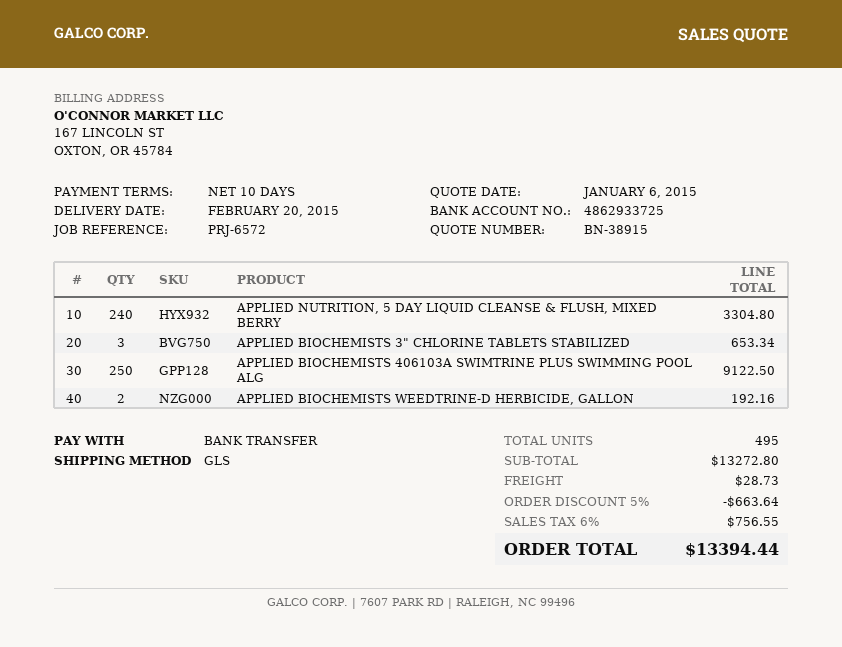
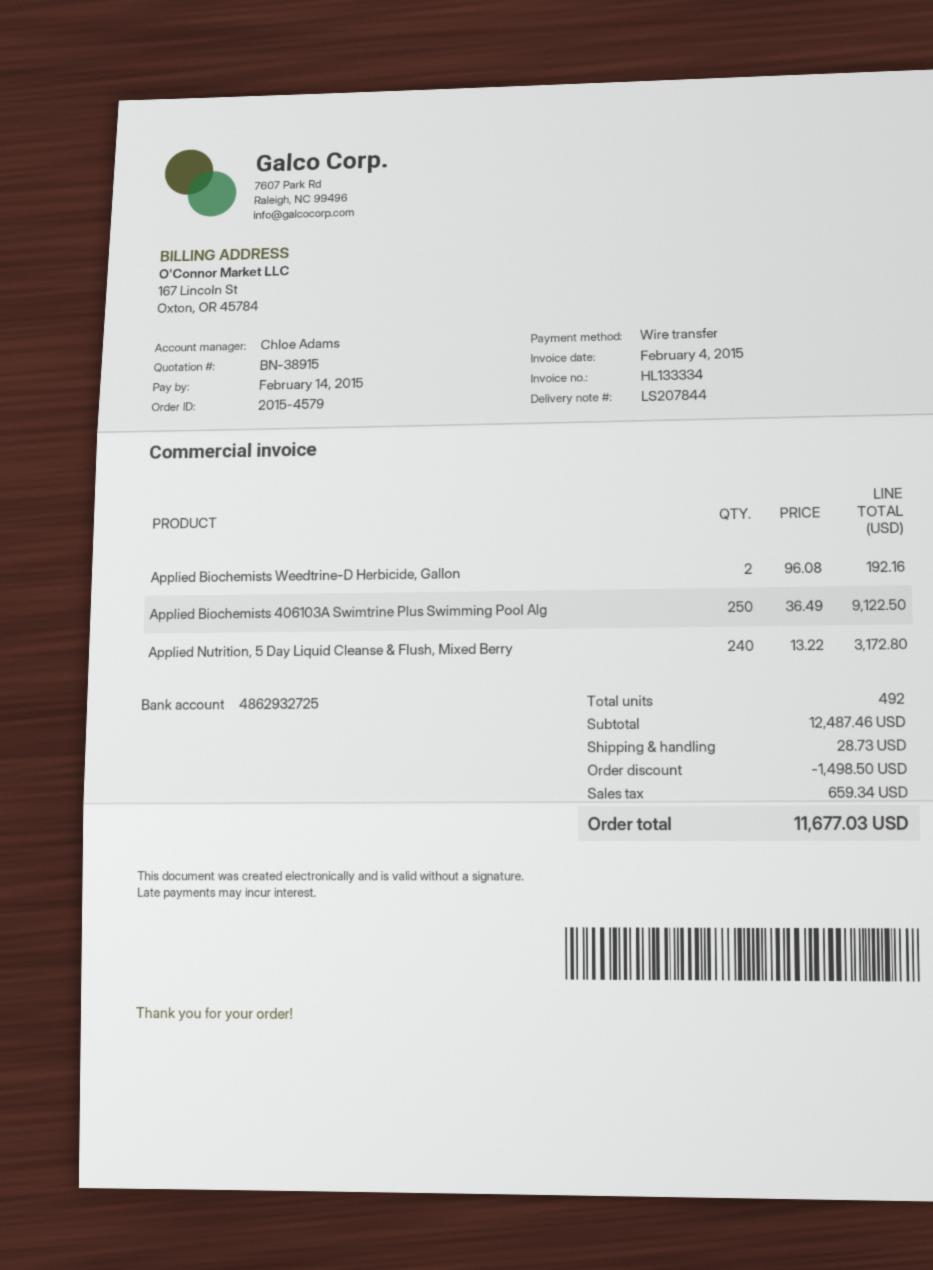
bank account: 4862933725 -> 4862932725
APPLIED NUTRITION, 5 DAY LIQUID CLEANSE & FLUSH, MIXED BERRY: 240 for 3304.80 -> 240 for 3172.80
APPLIED BIOCHEMISTS 3" CHLORINE TABLETS STABILIZED: 3 for 653.34 -> none
total quantity: 495 -> 492
subtotal: 13272.80 -> 12487.46
discount: 663.64 -> 1498.50
tax: 756.55 -> 659.34
total: 13394.44 -> 11677.03

